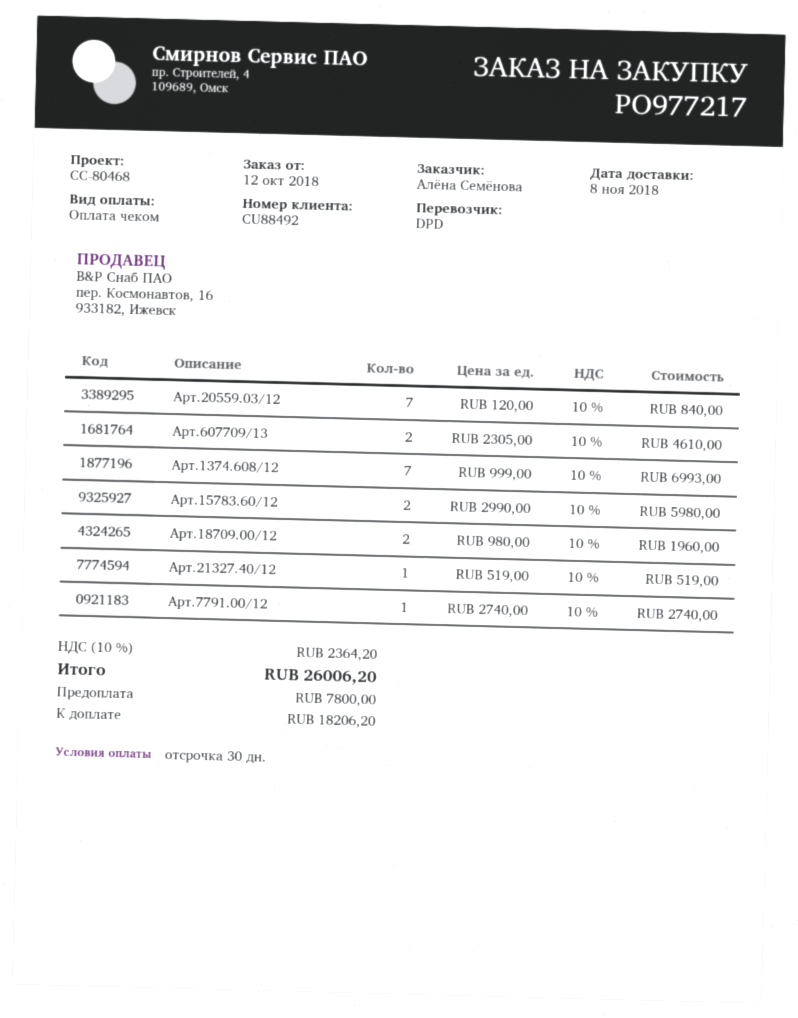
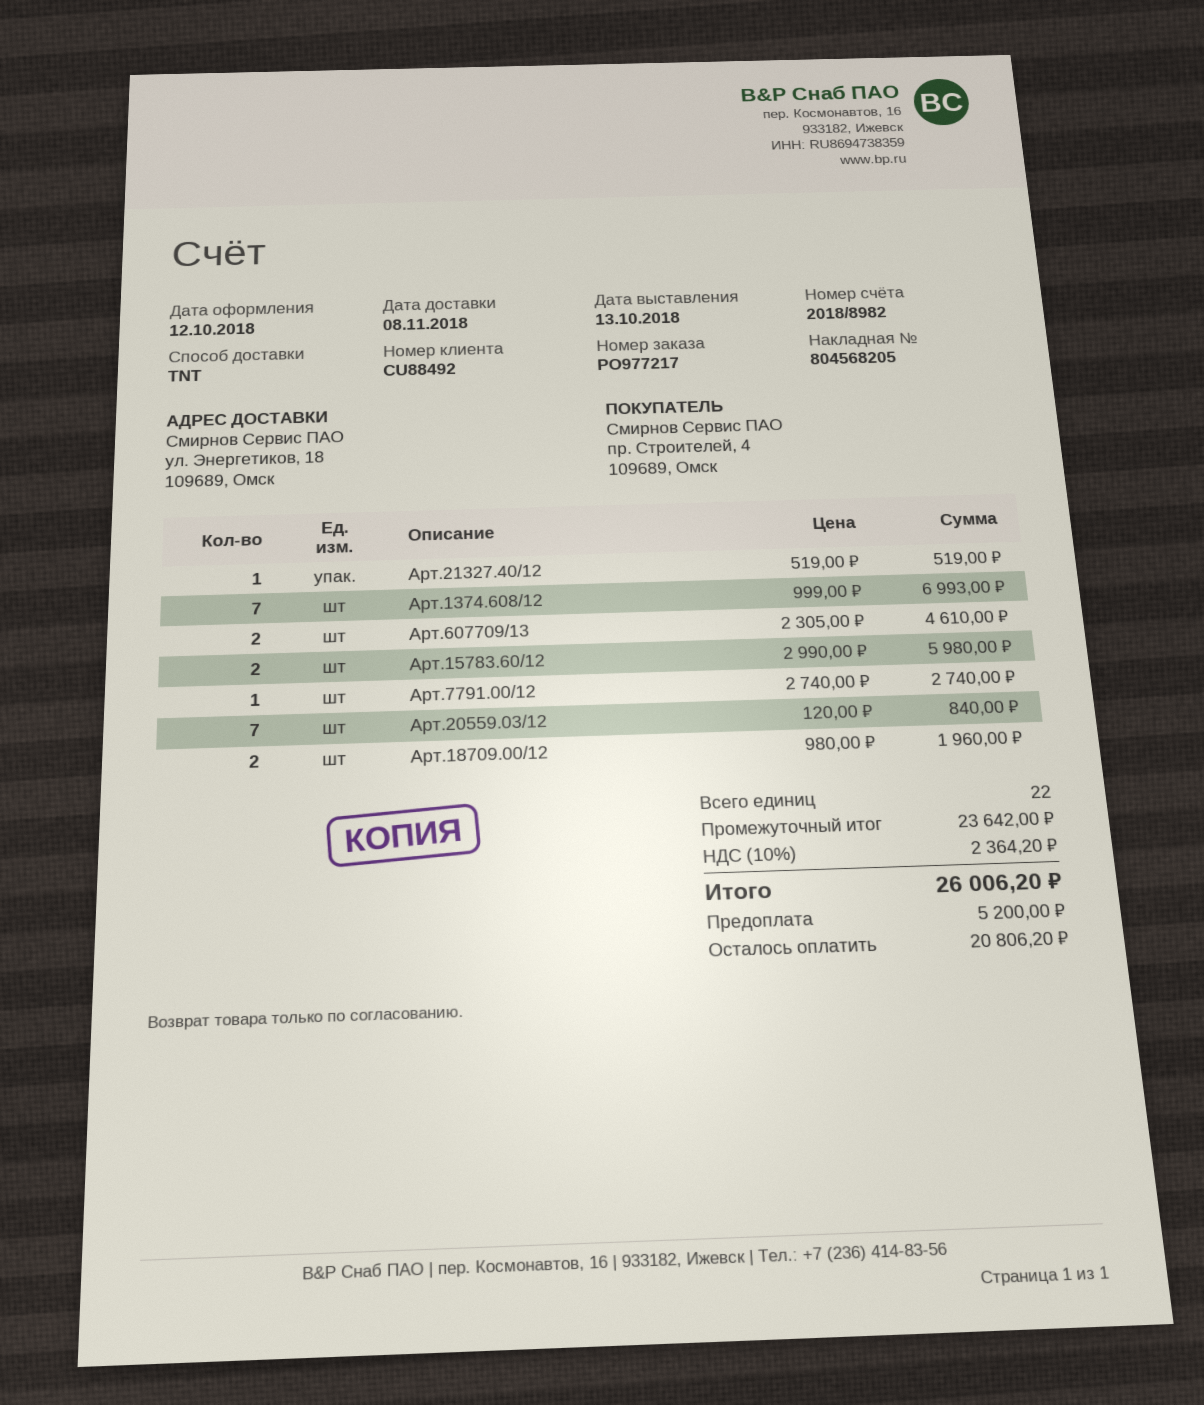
shipping method: DPD -> TNT
deposit: 7800.00 -> 5200.00
balance: 18206.20 -> 20806.20

